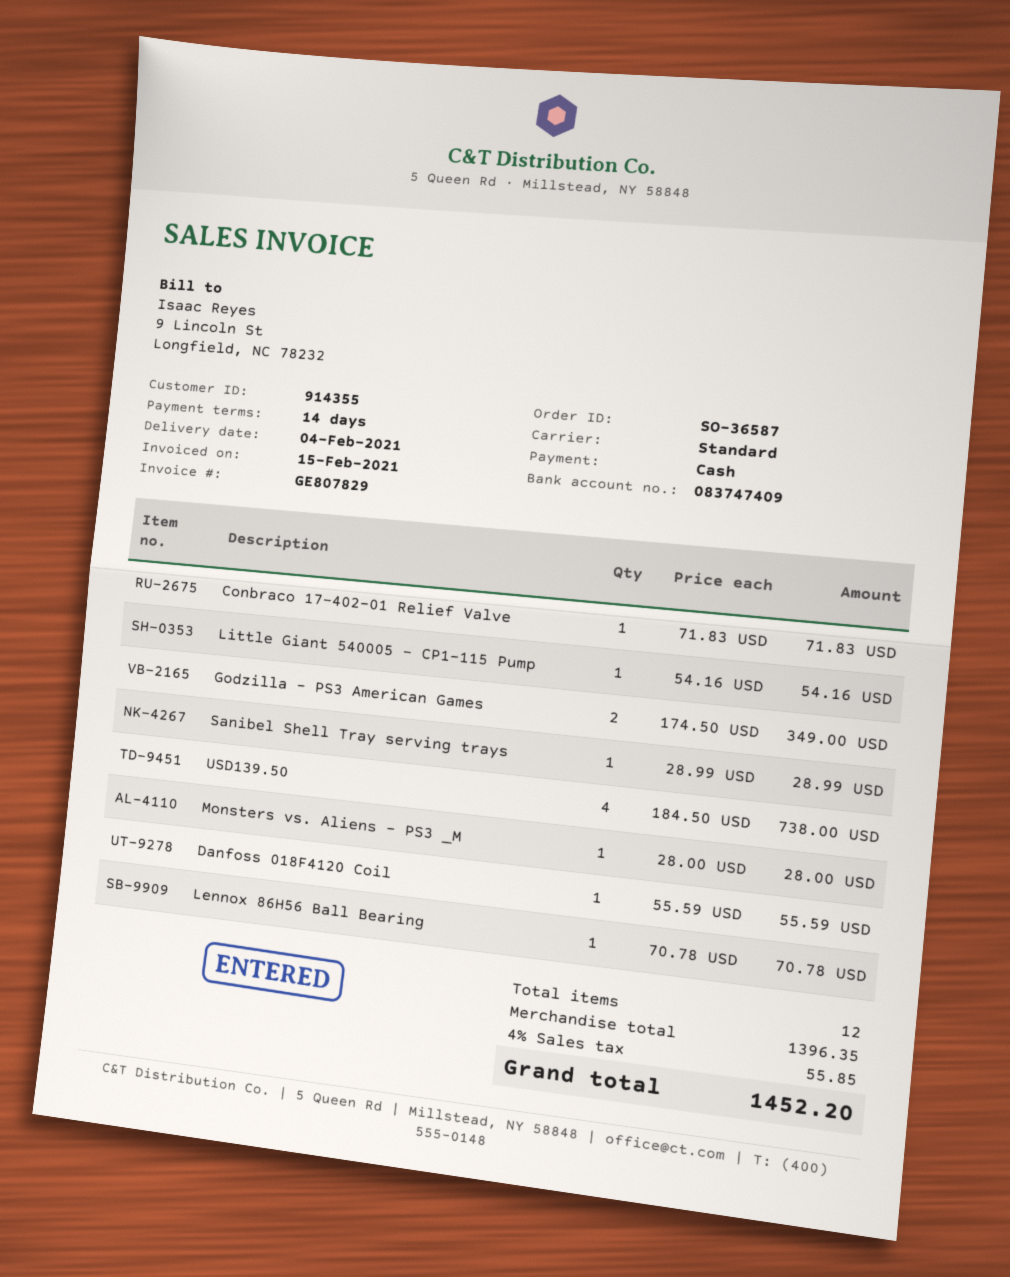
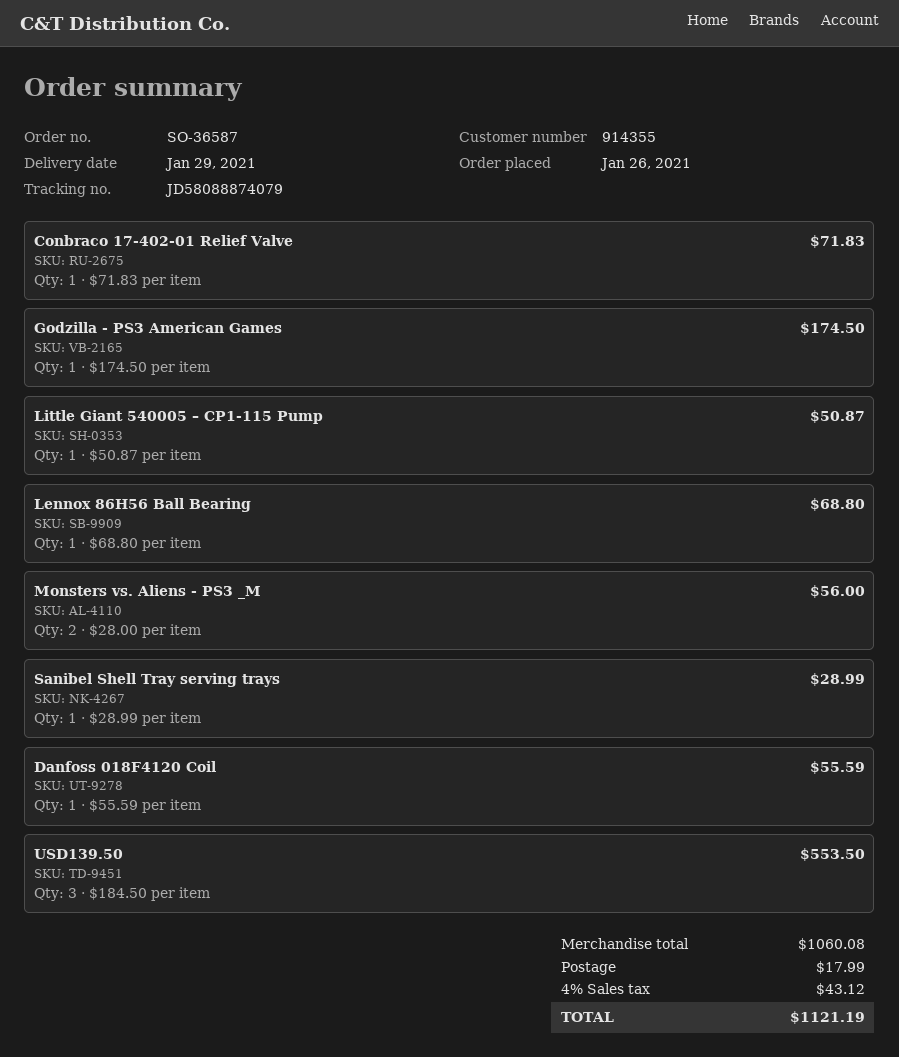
delivery date: 2021-02-04 -> 2021-01-29
Little Giant 540005 – CP1-115 Pump: 1 x 54.16 = 54.16 -> 1 x 50.87 = 50.87
Godzilla - PS3 American Games: 2 x 174.50 = 349.00 -> 1 x 174.50 = 174.50
USD139.50: 4 x 184.50 = 738.00 -> 3 x 184.50 = 553.50
Monsters vs. Aliens - PS3 _M: 1 x 28.00 = 28.00 -> 2 x 28.00 = 56.00
Lennox 86H56 Ball Bearing: 1 x 70.78 = 70.78 -> 1 x 68.80 = 68.80
subtotal: 1396.35 -> 1060.08
shipping: none -> 17.99
tax: 4% = 55.85 -> 4% = 43.12
total: 1452.20 -> 1121.19

